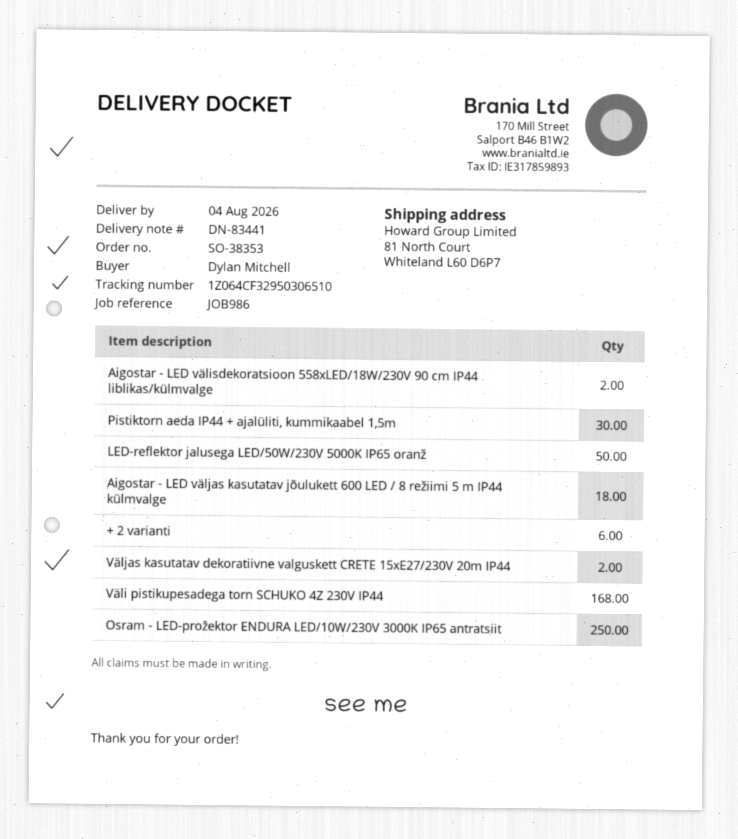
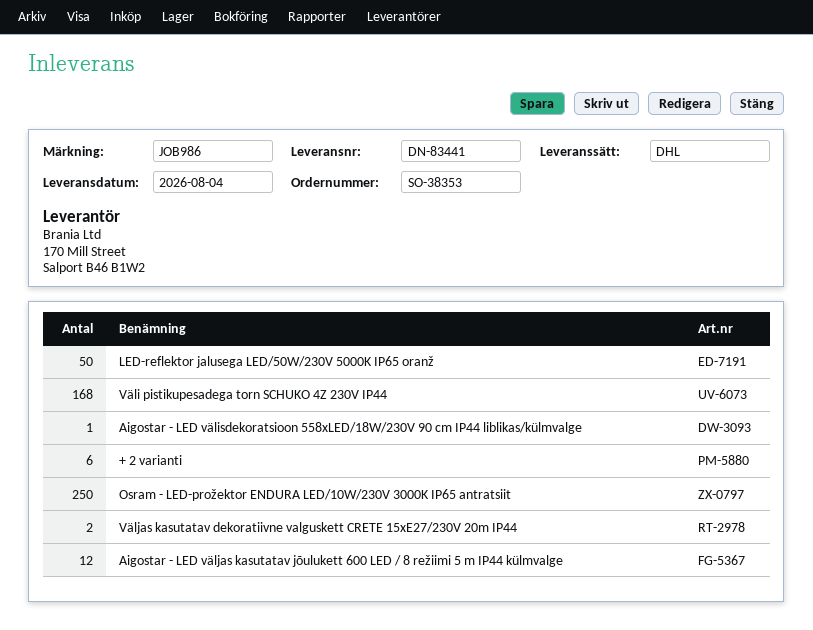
Aigostar - LED välisdekoratsioon 558xLED/18W/230V 90 cm IP44 liblikas/külmvalge: 2 -> 1
Pistiktorn aeda IP44 + ajalüliti, kummikaabel 1,5m: 30 -> none
Aigostar - LED väljas kasutatav jõulukett 600 LED / 8 režiimi 5 m IP44 külmvalge: 18 -> 12

